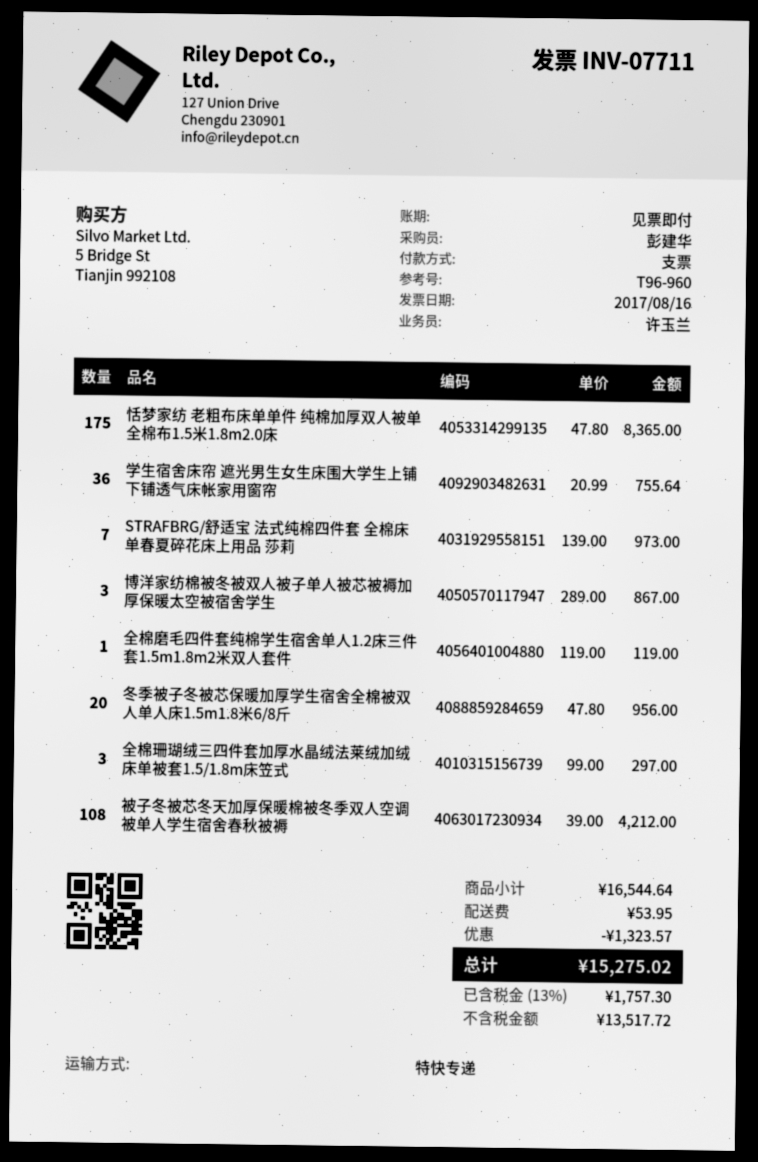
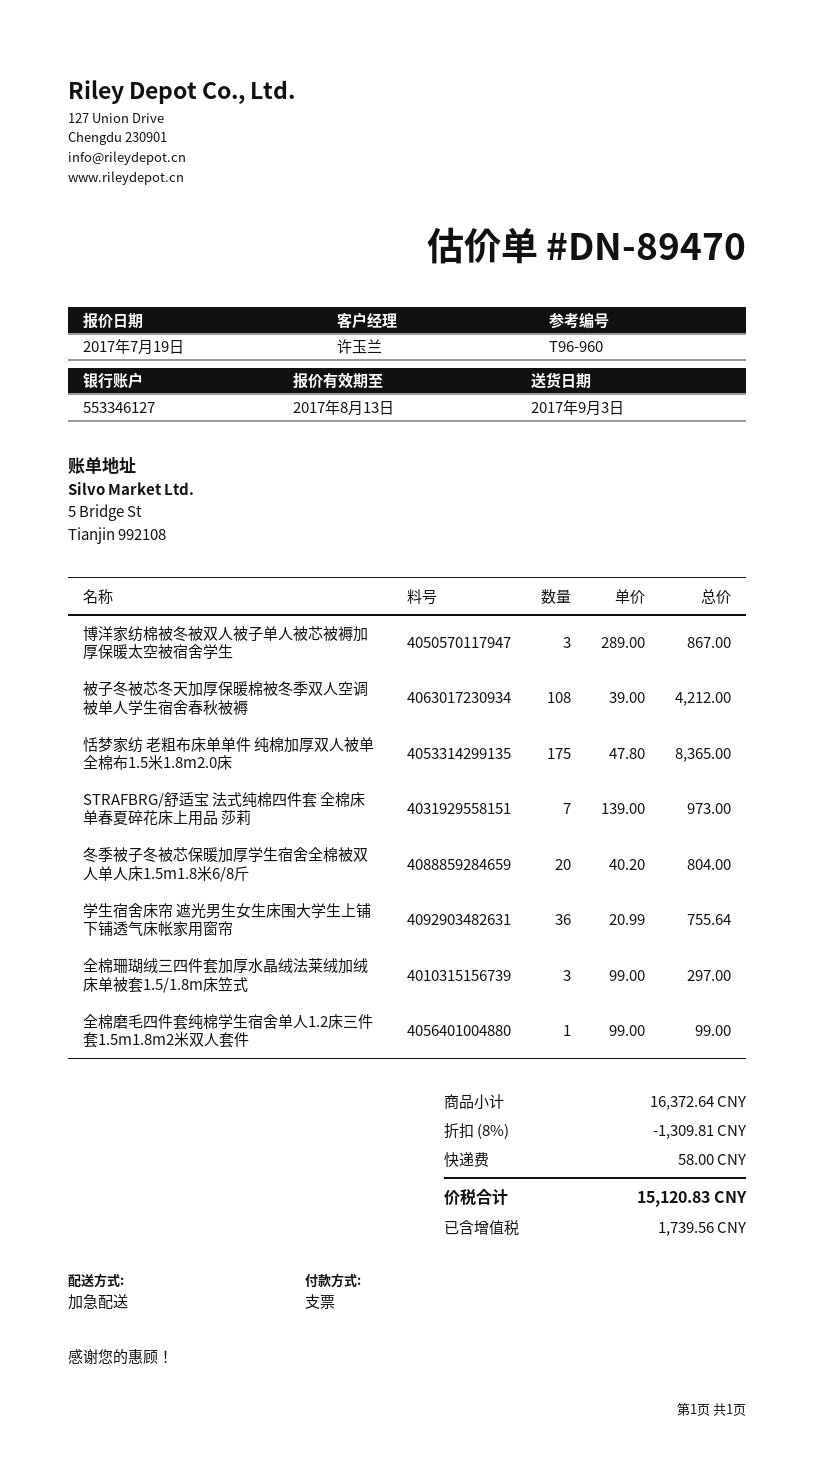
全棉磨毛四件套纯棉学生宿舍单人1.2床三件套1.5m1.8m2米双人套件: 1 x 119.00 = 119.00 -> 1 x 99.00 = 99.00
冬季被子冬被芯保暖加厚学生宿舍全棉被双人单人床1.5m1.8米6/8斤: 20 x 47.80 = 956.00 -> 20 x 40.20 = 804.00
subtotal: 16544.64 -> 16372.64
discount: 1323.57 -> 1309.81
shipping: 53.95 -> 58.00
tax: 1757.30 -> 1739.56
total: 15275.02 -> 15120.83

